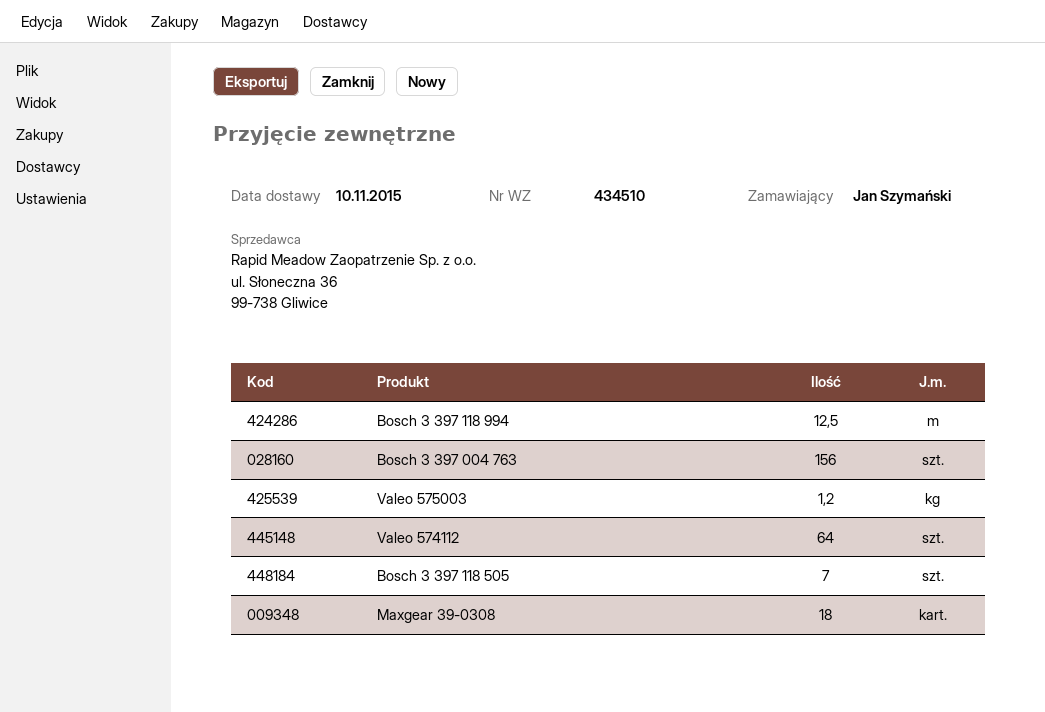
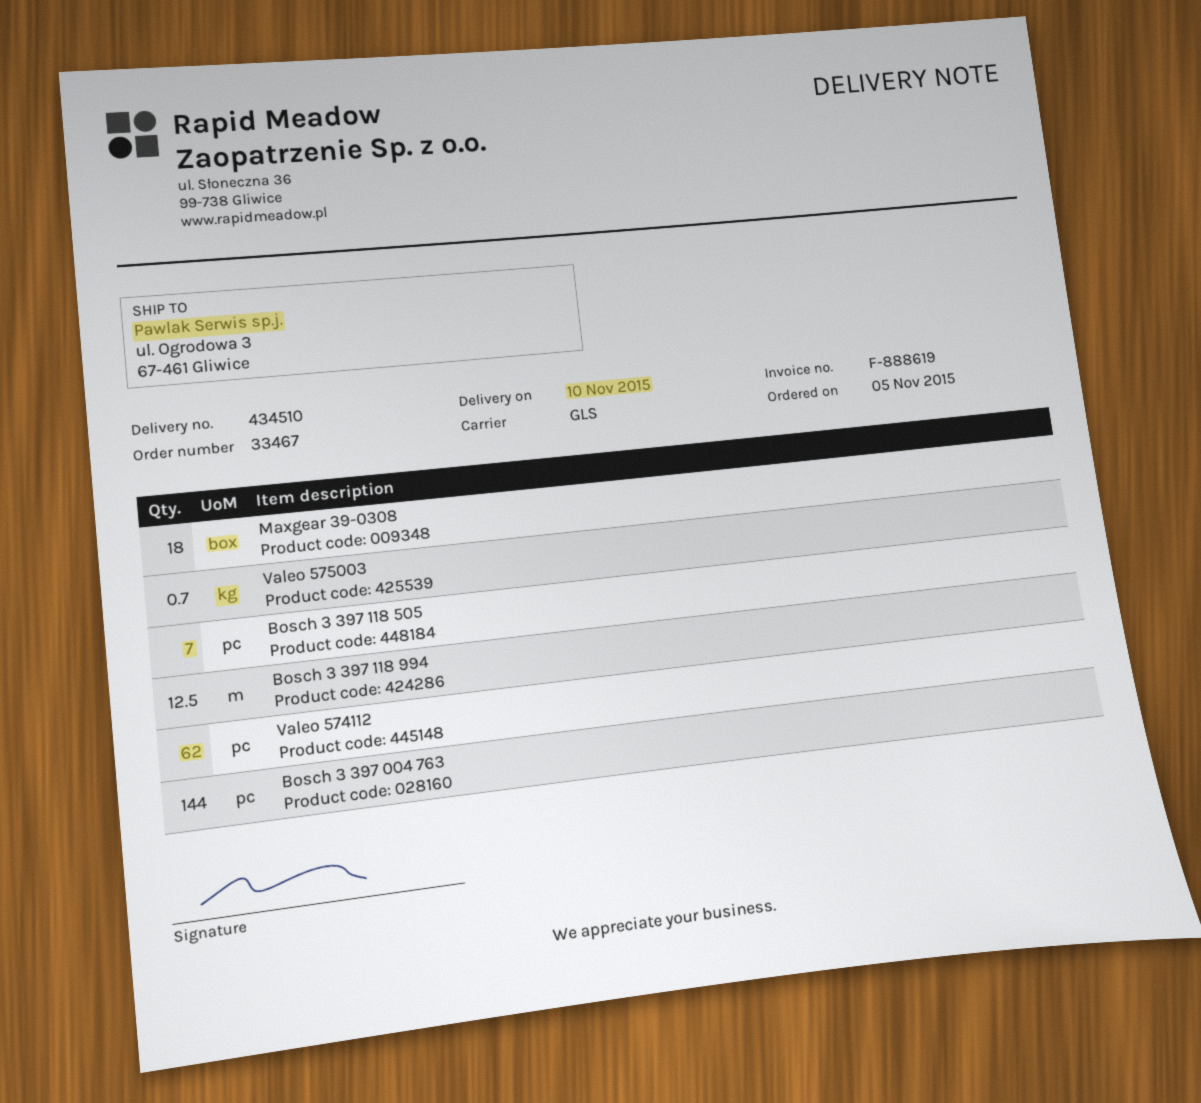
Bosch 3 397 004 763: 156 -> 144
Valeo 575003: 1.2 -> 0.7
Valeo 574112: 64 -> 62

